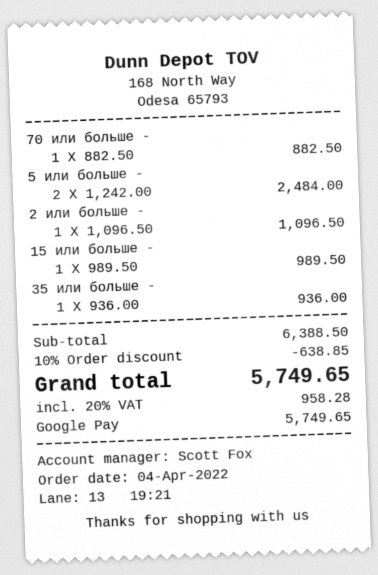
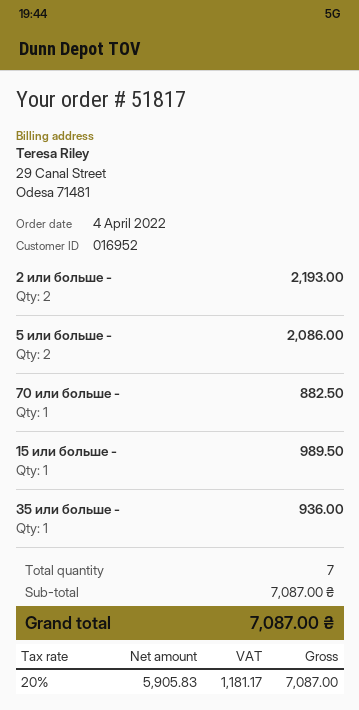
5 или больше -: 2 for 2484.00 -> 2 for 2086.00
2 или больше -: 1 for 1096.50 -> 2 for 2193.00
subtotal: 6388.50 -> 7087.00
discount: 10% = 638.85 -> none
tax: 20% = 958.28 -> 20% = 1181.17
total: 5749.65 -> 7087.00

